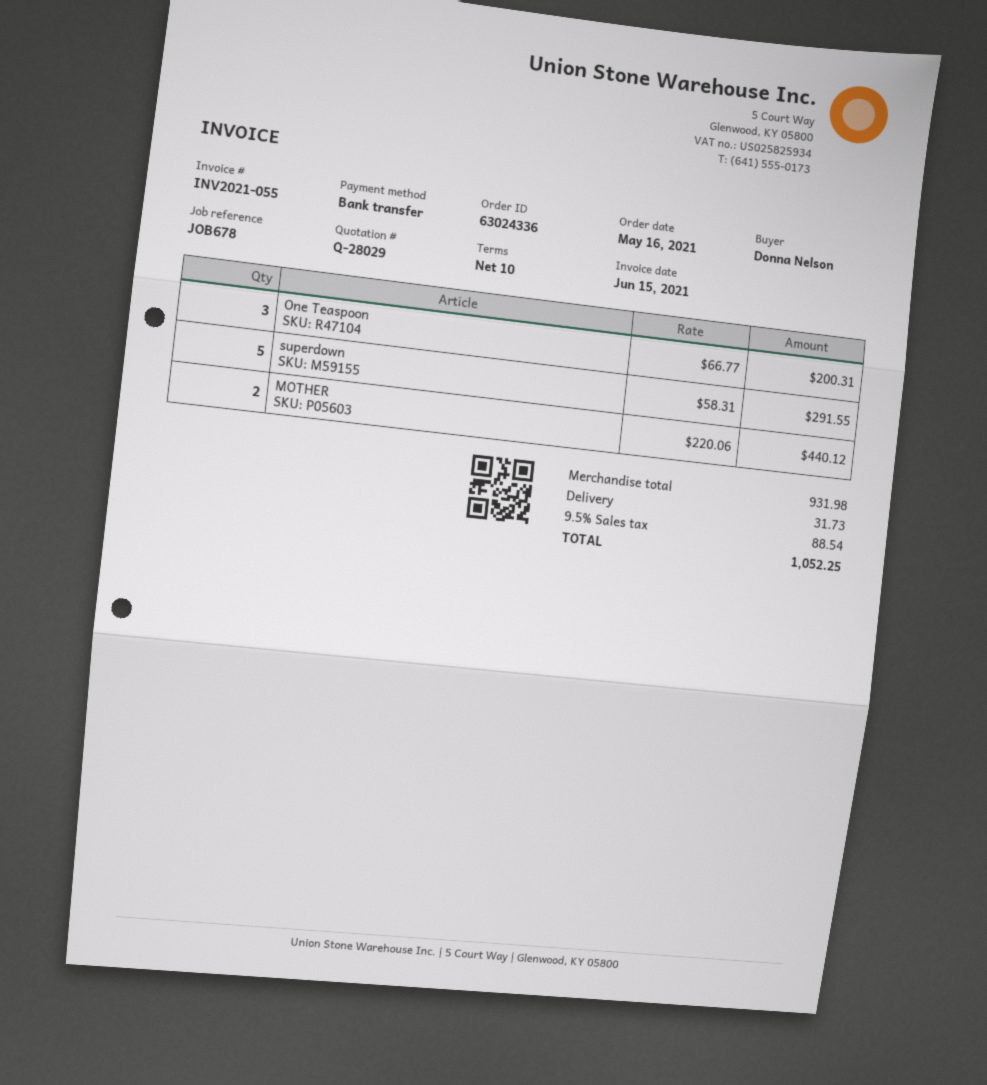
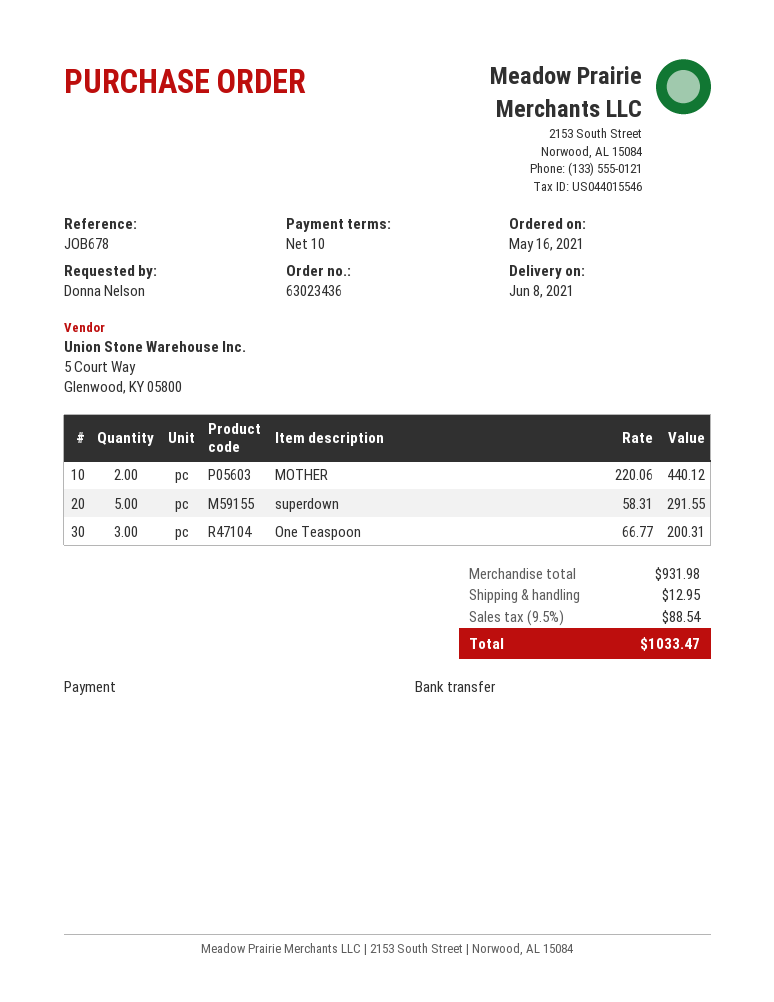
order number: 63024336 -> 63023436
shipping: 31.73 -> 12.95
total: 1052.25 -> 1033.47

